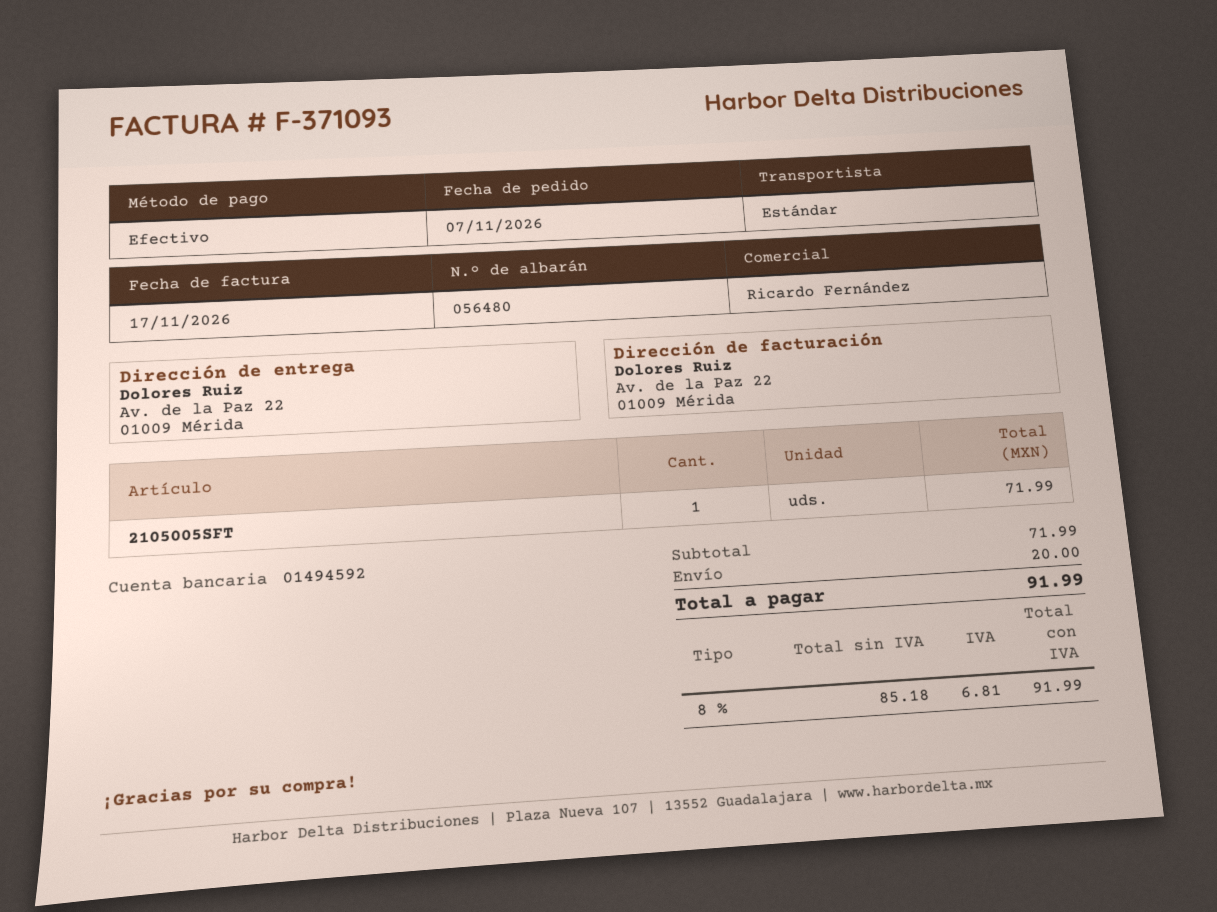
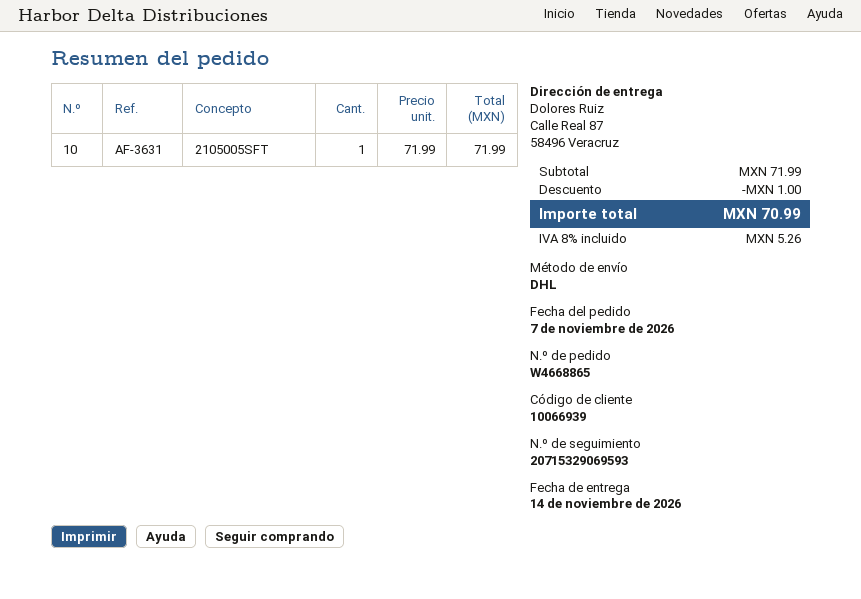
shipping method: standard -> DHL
ship to: Av. de la Paz 22, 01009 Mérida -> Calle Real 87, 58496 Veracruz
discount: none -> 1.00
shipping: 20.00 -> none
tax: 8% = 6.81 -> 8% = 5.26
total: 91.99 -> 70.99

